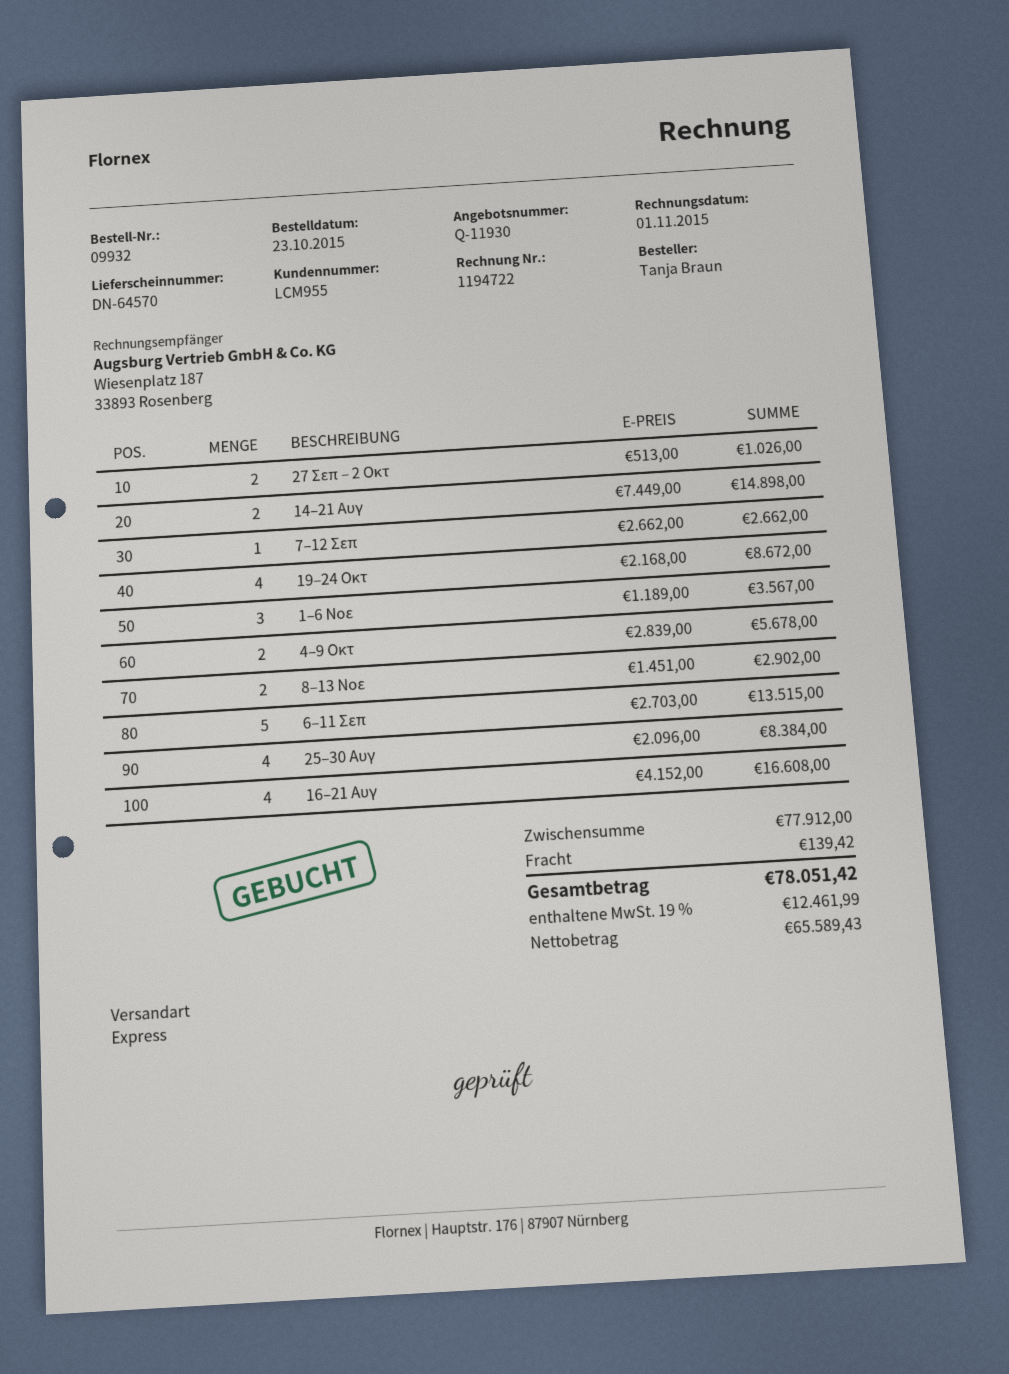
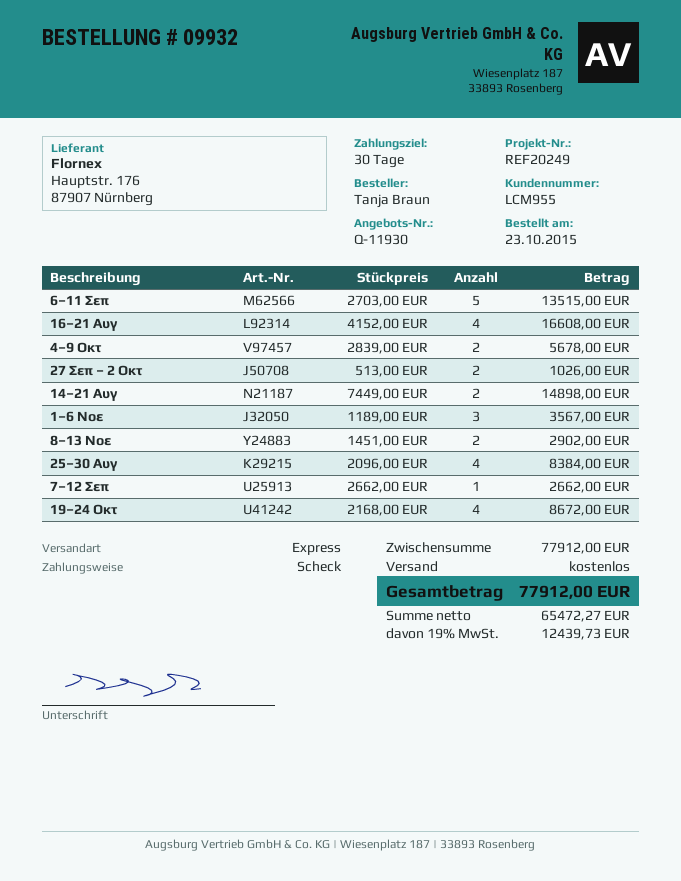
shipping: 139.42 -> 0.00
net: 65589.43 -> 65472.27
tax: 19% = 12461.99 -> 19% = 12439.73
total: 78051.42 -> 77912.00

